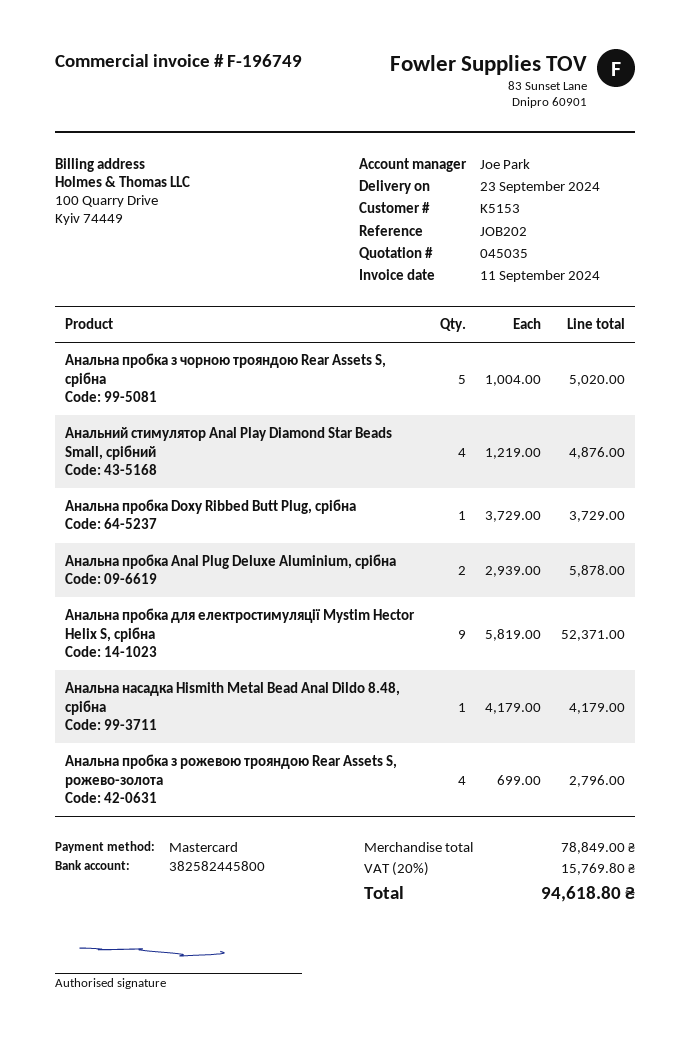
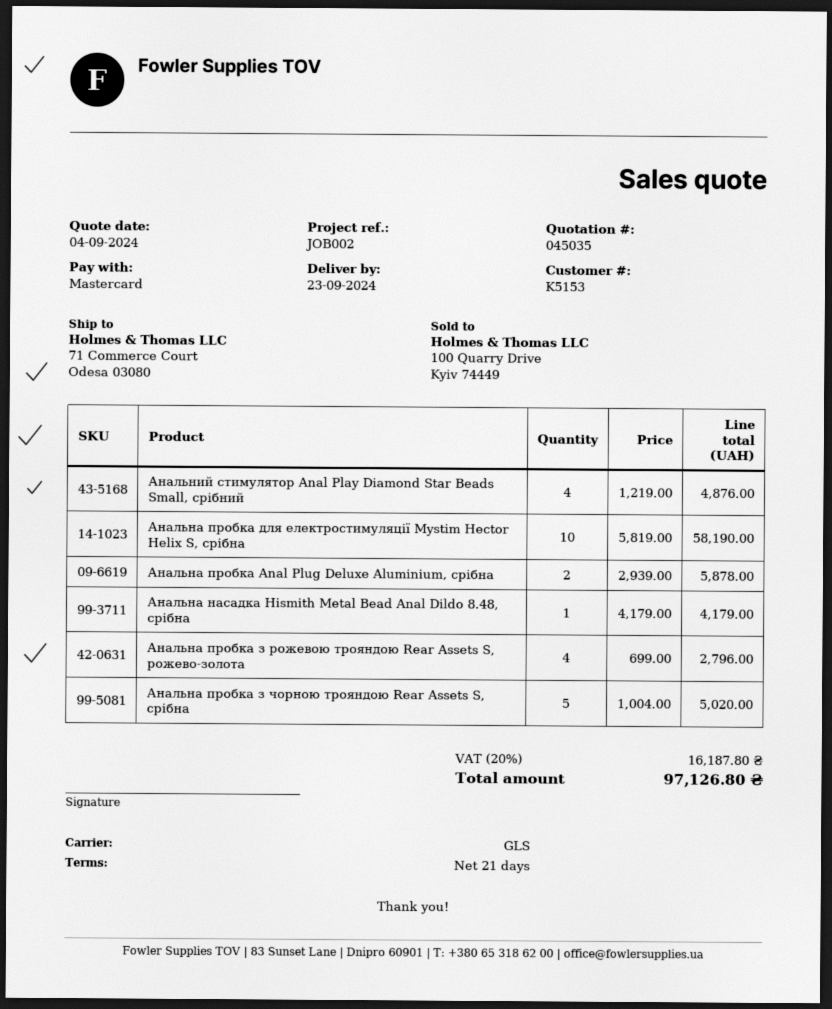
reference: JOB202 -> JOB002
Анальна пробка Doxy Ribbed Butt Plug, срібна: 1 x 3729.00 = 3729.00 -> none
Анальна пробка для електростимуляції Mystim Hector Helix S, срібна: 9 x 5819.00 = 52371.00 -> 10 x 5819.00 = 58190.00
tax: 20% = 15769.80 -> 20% = 16187.80
total: 94618.80 -> 97126.80

